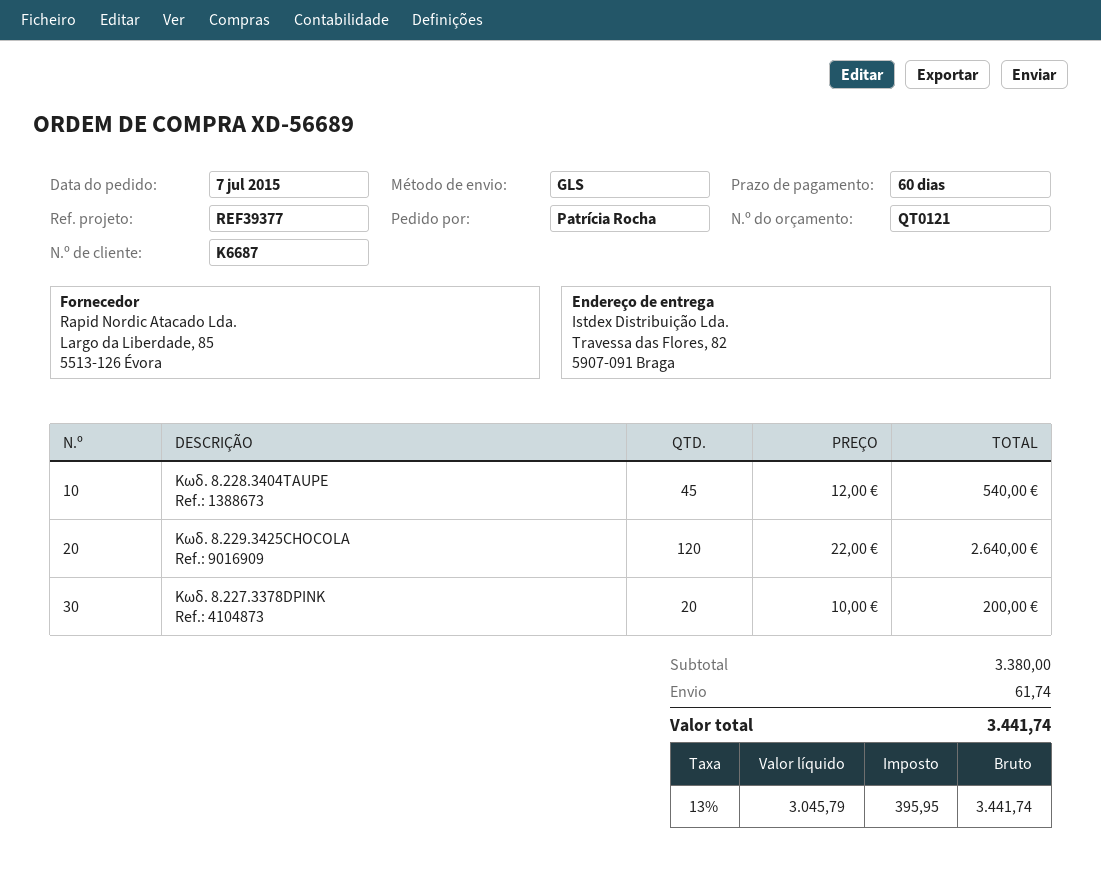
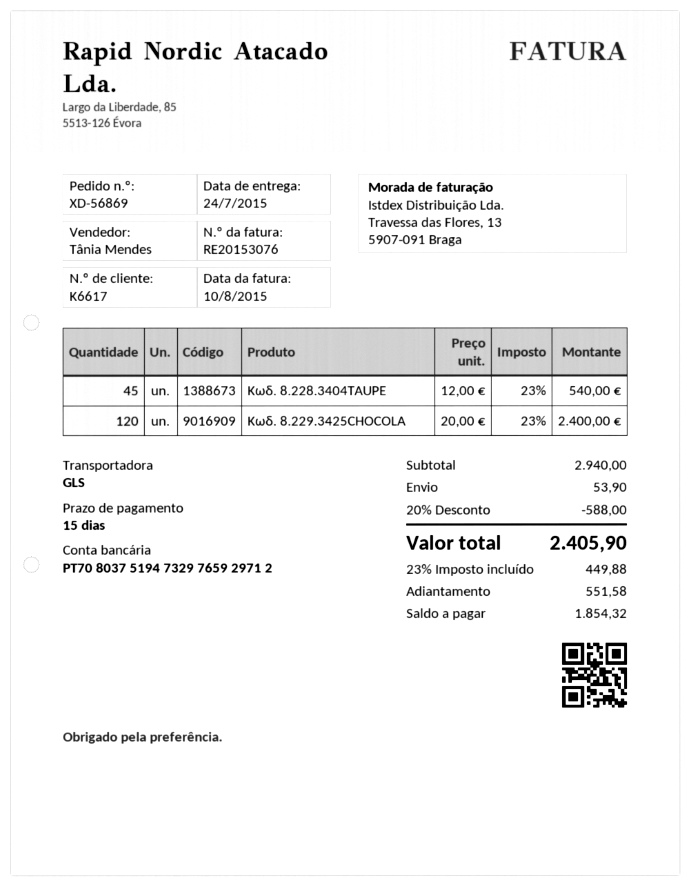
order number: XD-56689 -> XD-56869
payment terms: 60 days -> 15 days
customer number: K6687 -> K6617
Κωδ. 8.229.3425CHOCOLA: 120 x 22.00 = 2640.00 -> 120 x 20.00 = 2400.00
Κωδ. 8.227.3378DPINK: 20 x 10.00 = 200.00 -> none
subtotal: 3380.00 -> 2940.00
discount: none -> 20% = 588.00
shipping: 61.74 -> 53.90
tax: 13% = 395.95 -> 23% = 449.88
total: 3441.74 -> 2405.90

